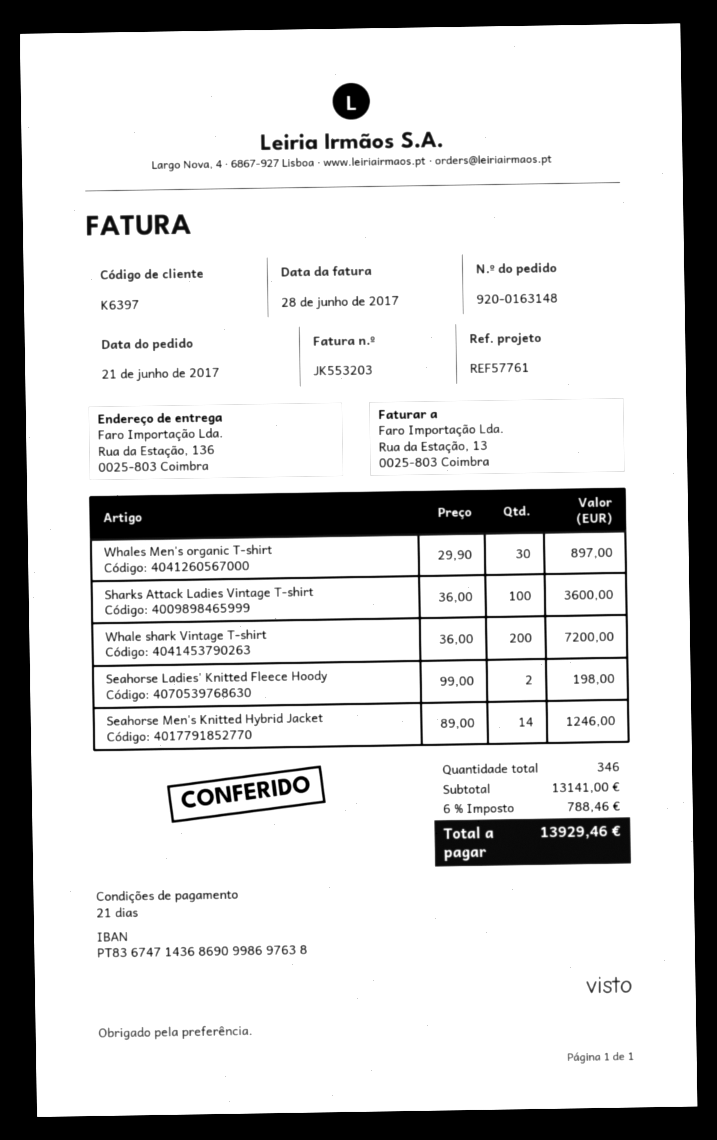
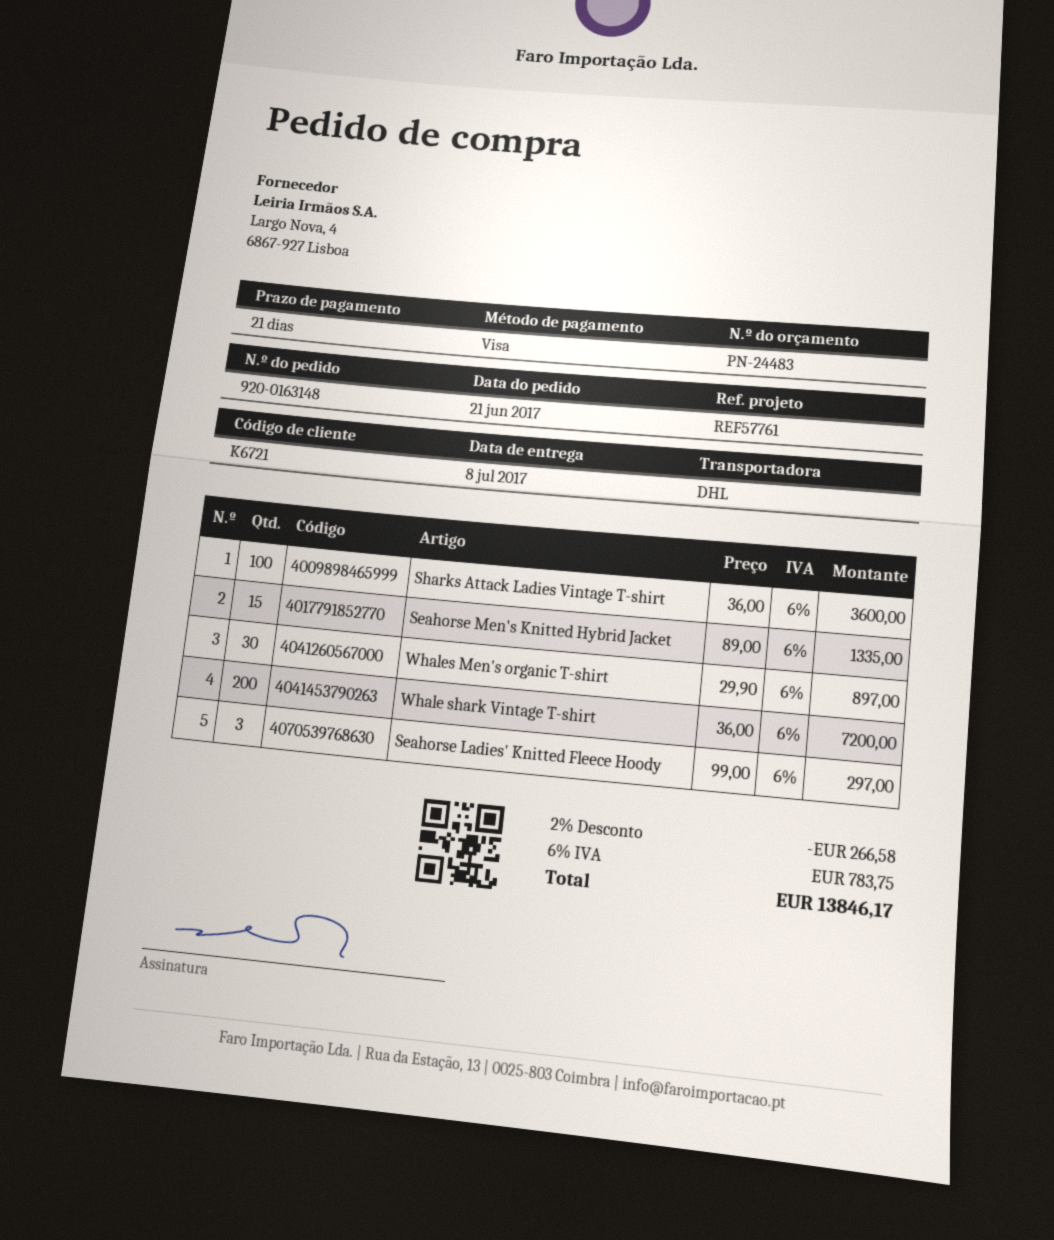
customer number: K6397 -> K6721
Seahorse Ladies' Knitted Fleece Hoody: 2 x 99.00 = 198.00 -> 3 x 99.00 = 297.00
Seahorse Men's Knitted Hybrid Jacket: 14 x 89.00 = 1246.00 -> 15 x 89.00 = 1335.00
discount: none -> 2% = 266.58
tax: 6% = 788.46 -> 6% = 783.75
total: 13929.46 -> 13846.17

